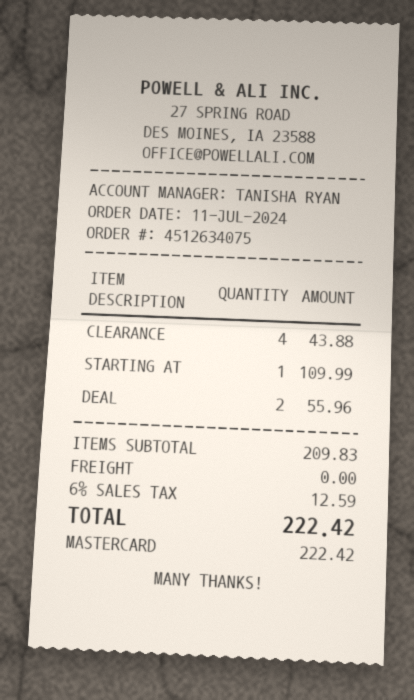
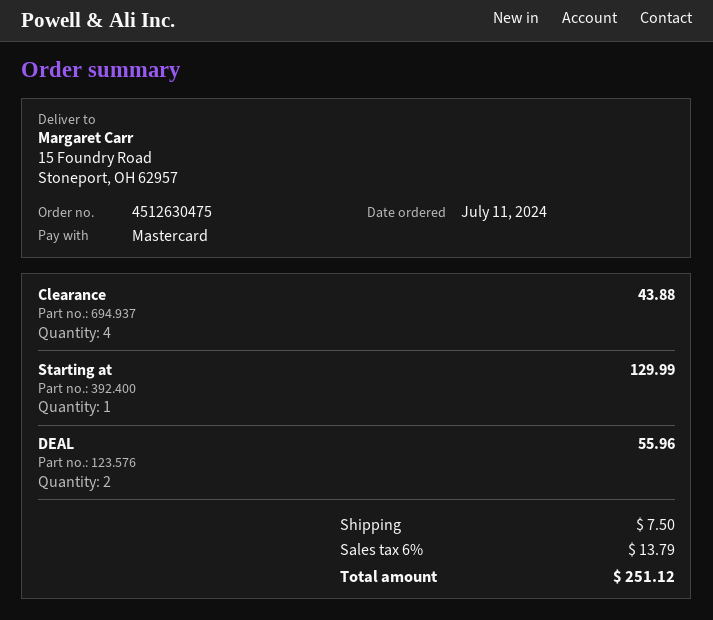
order number: 4512634075 -> 4512630475
STARTING AT: 1 for 109.99 -> 1 for 129.99
shipping: 0.00 -> 7.50
tax: 6% = 12.59 -> 6% = 13.79
total: 222.42 -> 251.12

